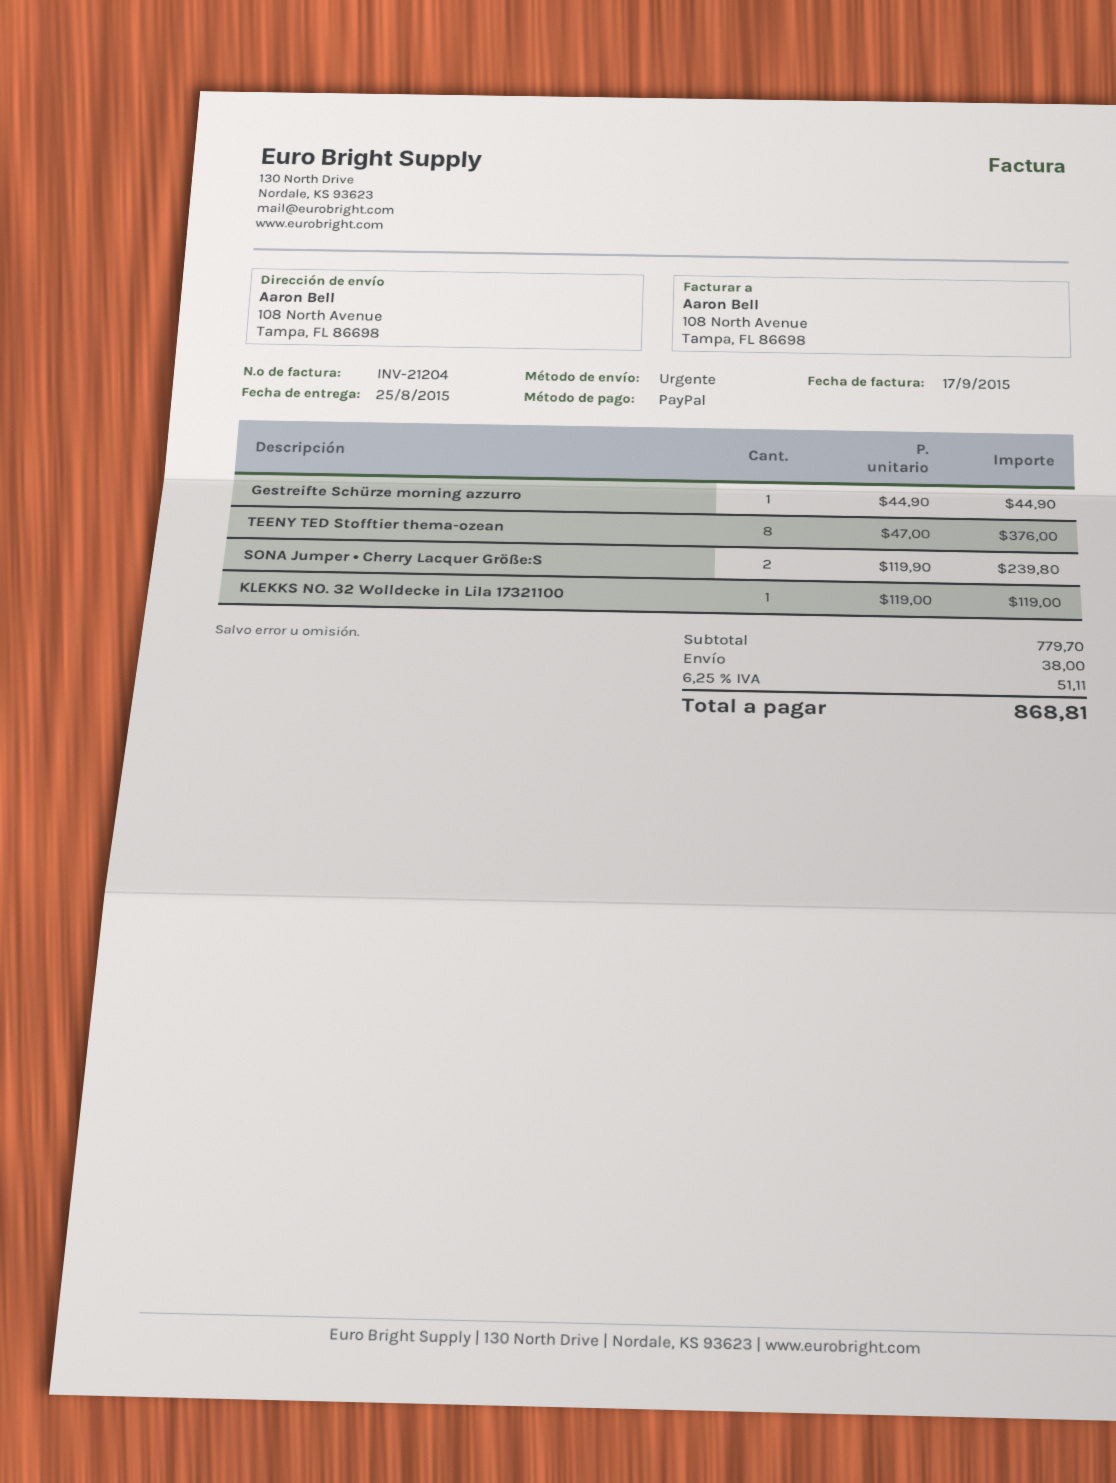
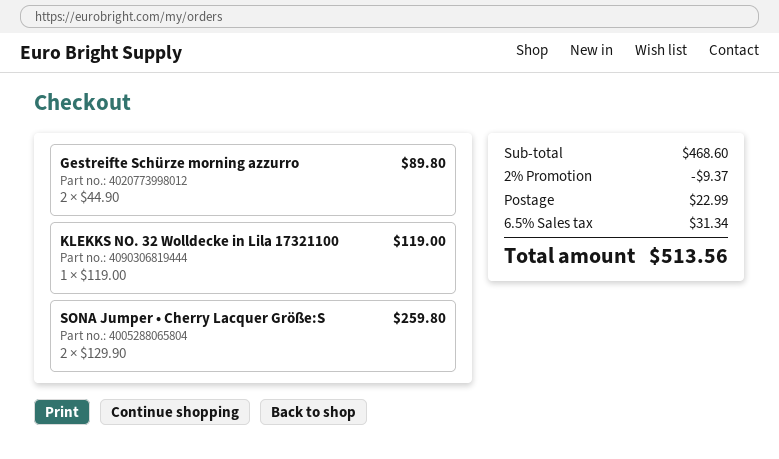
Gestreifte Schürze morning azzurro: 1 x 44.90 = 44.90 -> 2 x 44.90 = 89.80
TEENY TED Stofftier thema-ozean: 8 x 47.00 = 376.00 -> none
SONA Jumper • Cherry Lacquer Größe:S: 2 x 119.90 = 239.80 -> 2 x 129.90 = 259.80
subtotal: 779.70 -> 468.60
discount: none -> 2% = 9.37
shipping: 38.00 -> 22.99
tax: 6.25% = 51.11 -> 6.5% = 31.34
total: 868.81 -> 513.56

